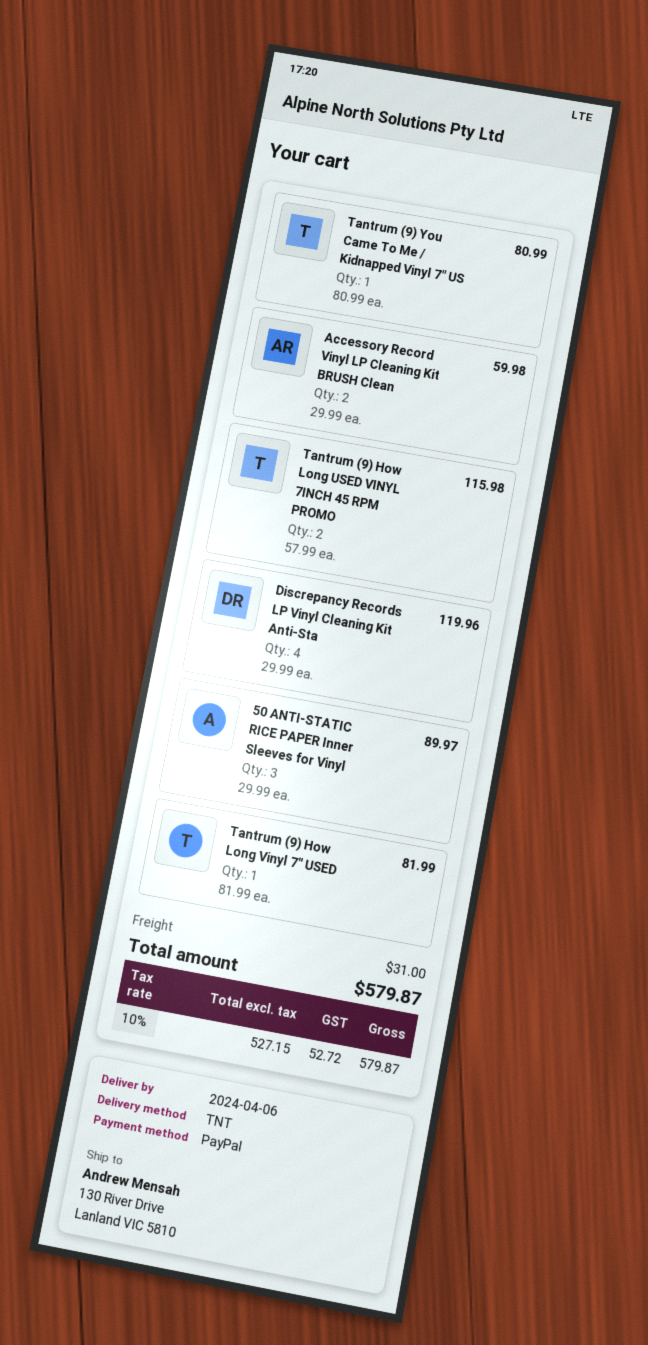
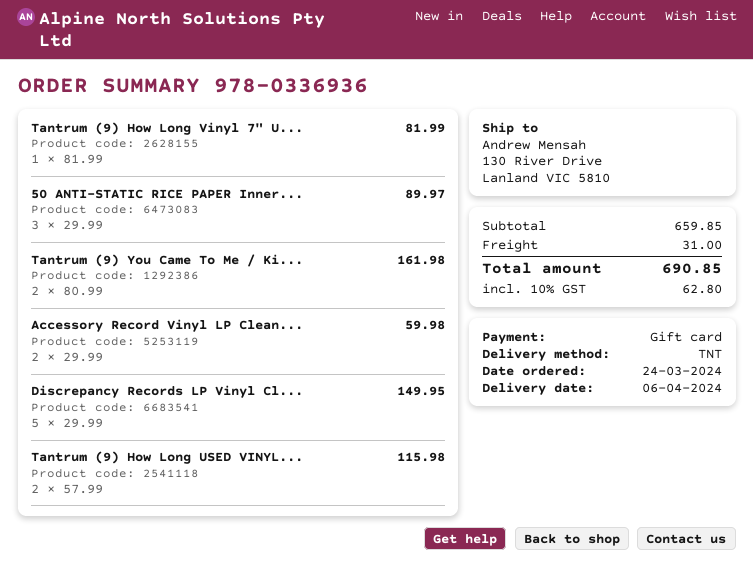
payment method: PayPal -> gift card
Tantrum (9) You Came To Me / Kidnapped Vinyl 7" US: 1 x 80.99 = 80.99 -> 2 x 80.99 = 161.98
Discrepancy Records LP Vinyl Cleaning Kit Anti-Sta: 4 x 29.99 = 119.96 -> 5 x 29.99 = 149.95
tax: 10% = 52.72 -> 10% = 62.80
total: 579.87 -> 690.85

